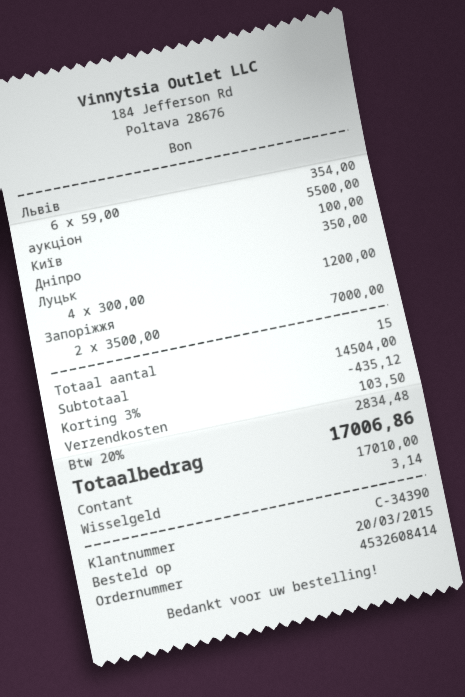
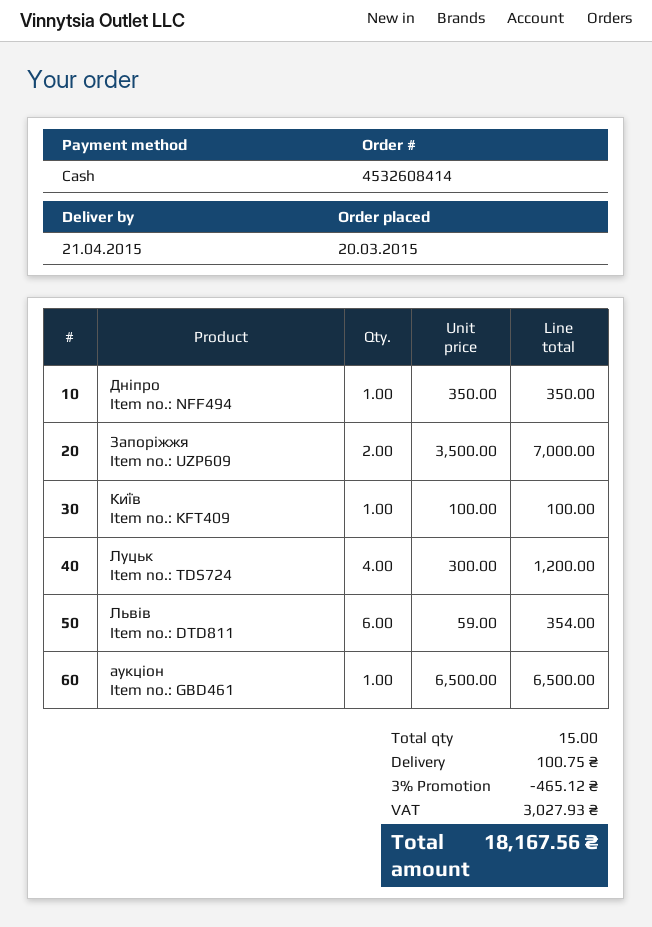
аукціон: 1 x 5500.00 = 5500.00 -> 1 x 6500.00 = 6500.00
discount: 3% = 435.12 -> 3% = 465.12
shipping: 103.50 -> 100.75
tax: 2834.48 -> 3027.93
total: 17006.86 -> 18167.56

